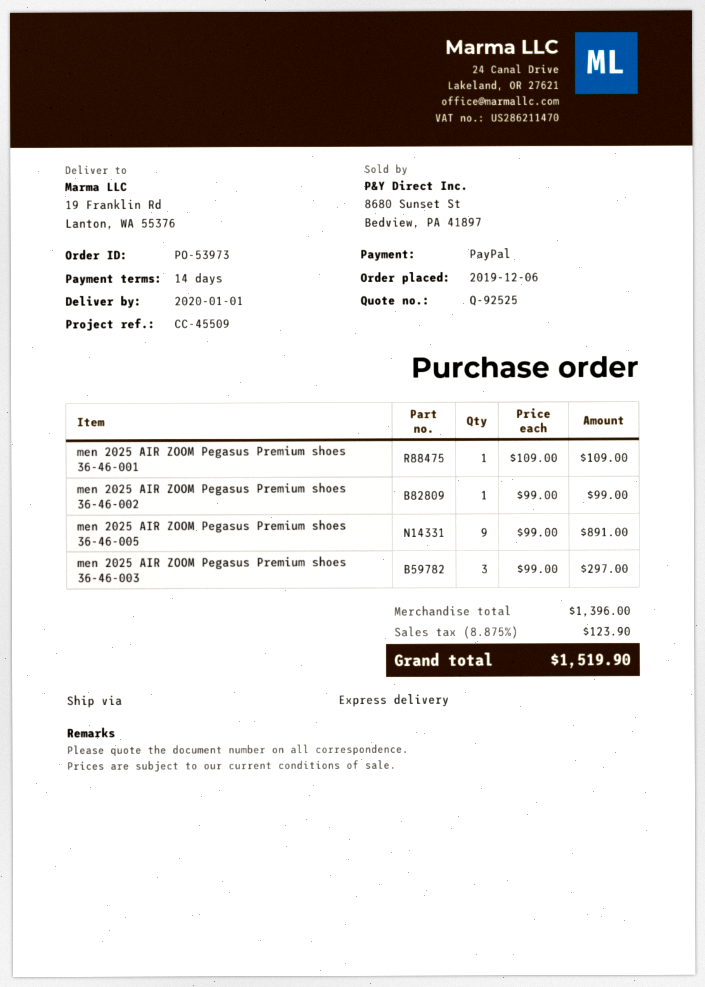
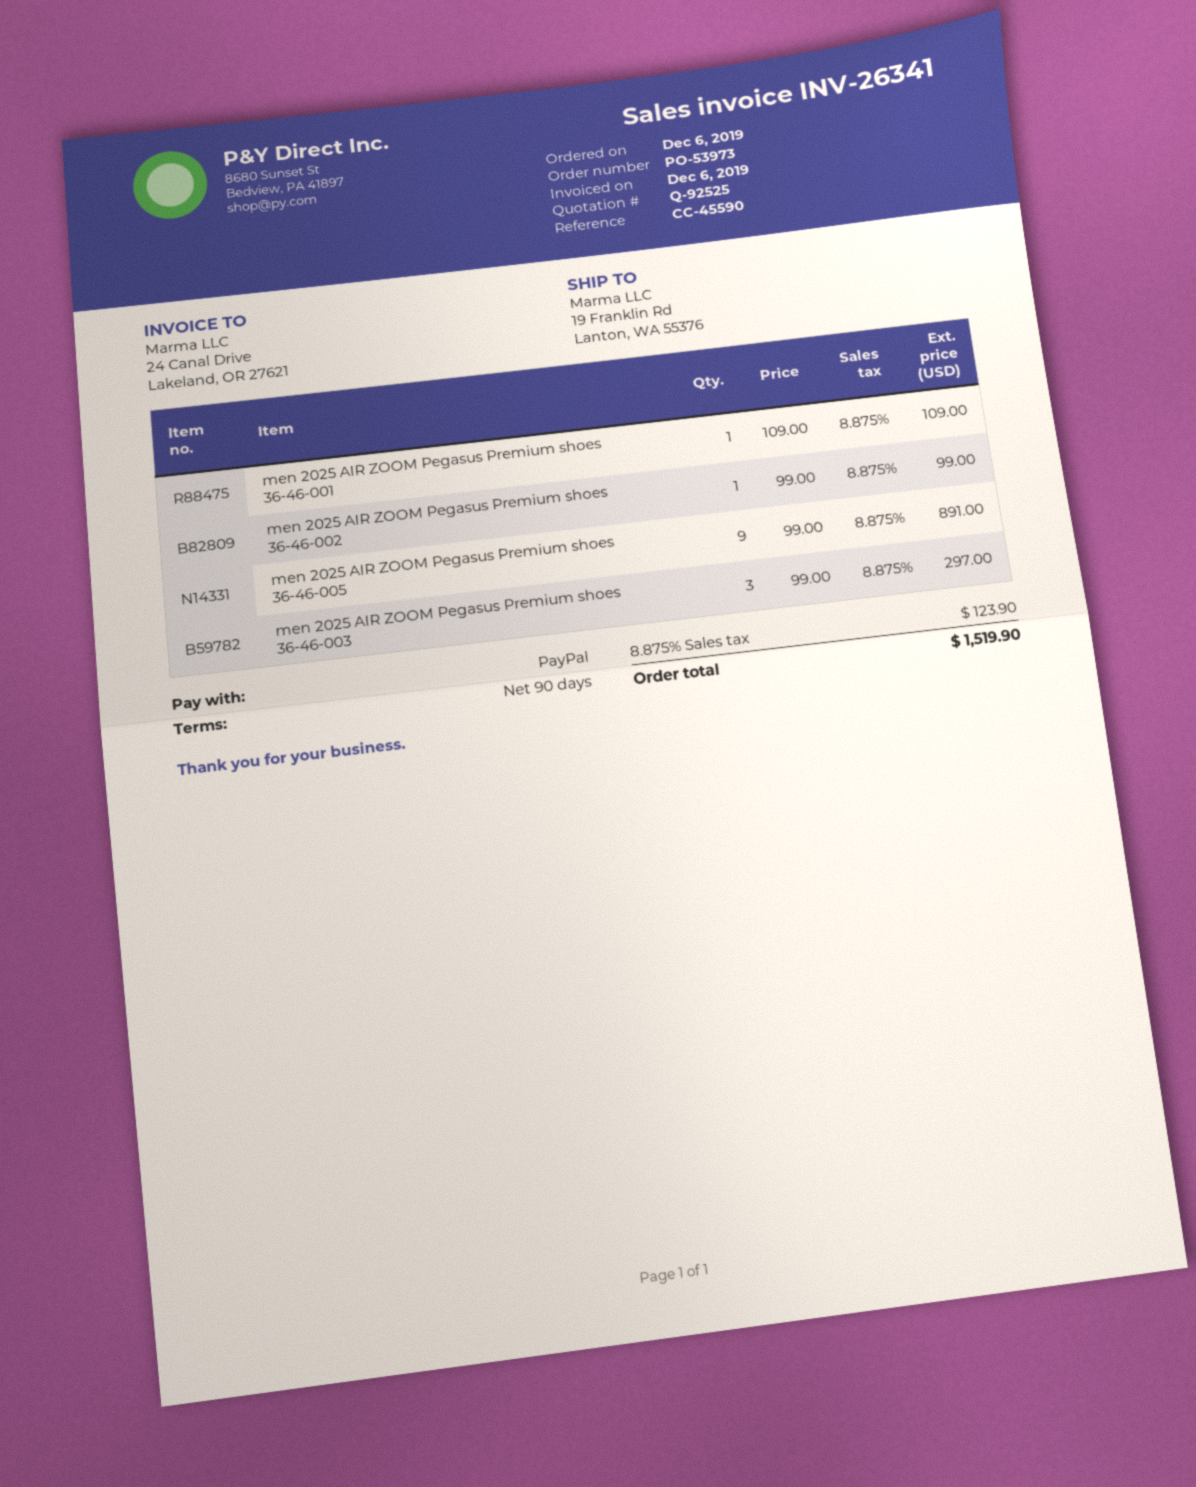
payment terms: 14 days -> 90 days
reference: CC-45509 -> CC-45590

